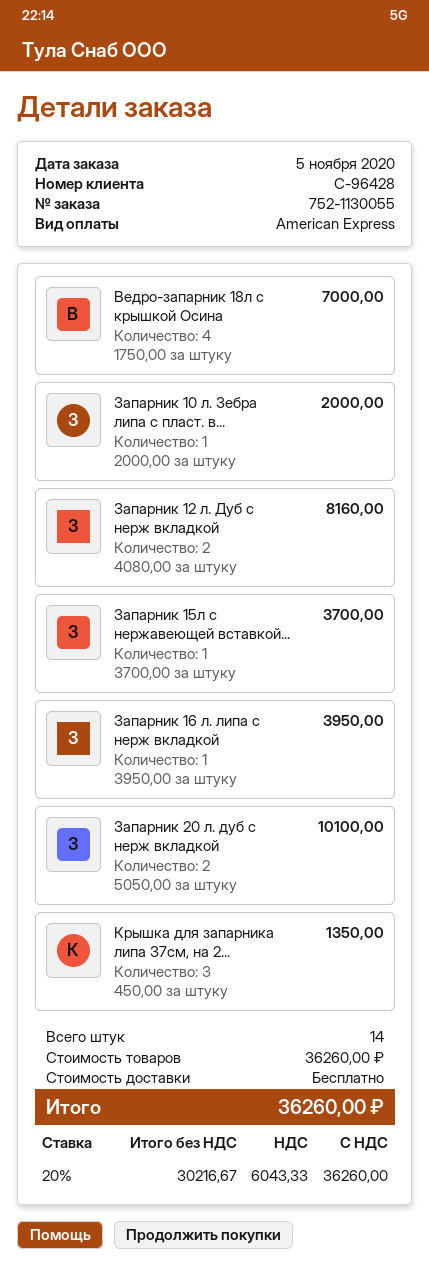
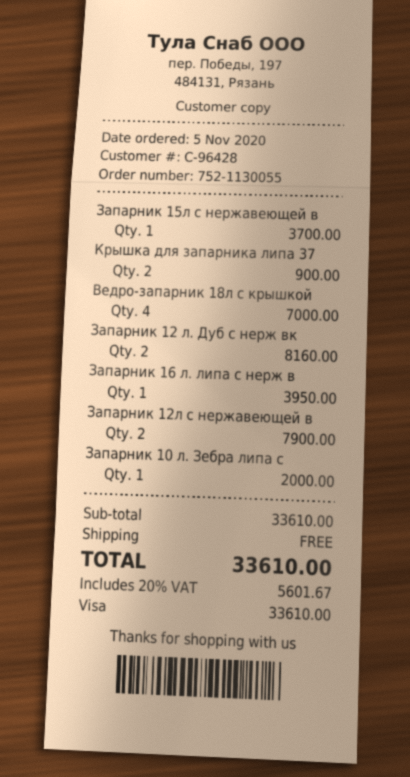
payment method: American Express -> Visa
Запарник 20 л. дуб с нерж вкладкой: 2 for 10100.00 -> none
Крышка для запарника липа 37см, на 2...: 3 for 1350.00 -> 2 for 900.00
Запарник 12л с нержавеющей в: none -> 2 for 7900.00
subtotal: 36260.00 -> 33610.00
tax: 20% = 6043.33 -> 20% = 5601.67
total: 36260.00 -> 33610.00

